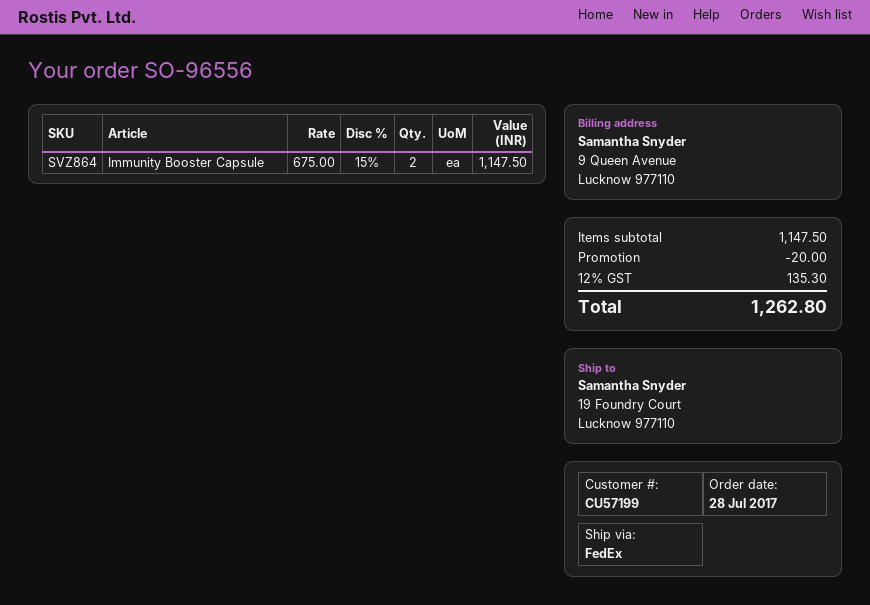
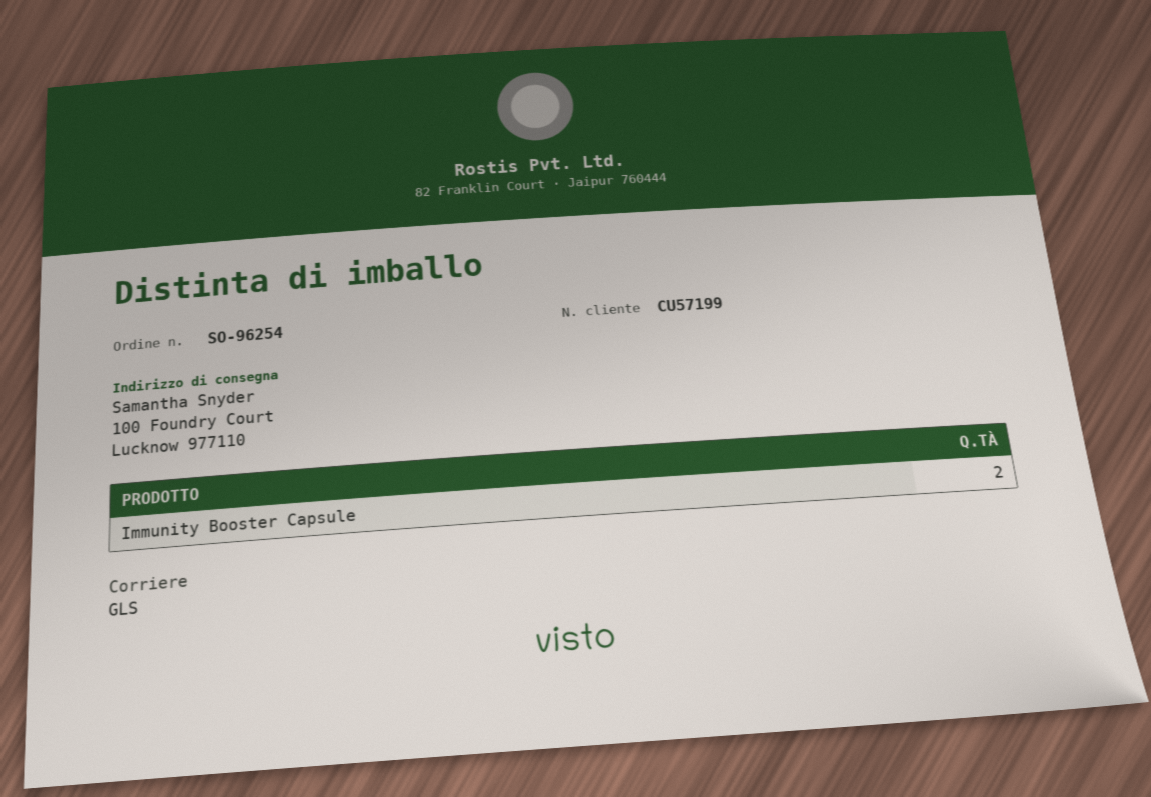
order number: SO-96556 -> SO-96254
shipping method: FedEx -> GLS
ship to: 19 Foundry Court, Lucknow 977110 -> 100 Foundry Court, Lucknow 977110

